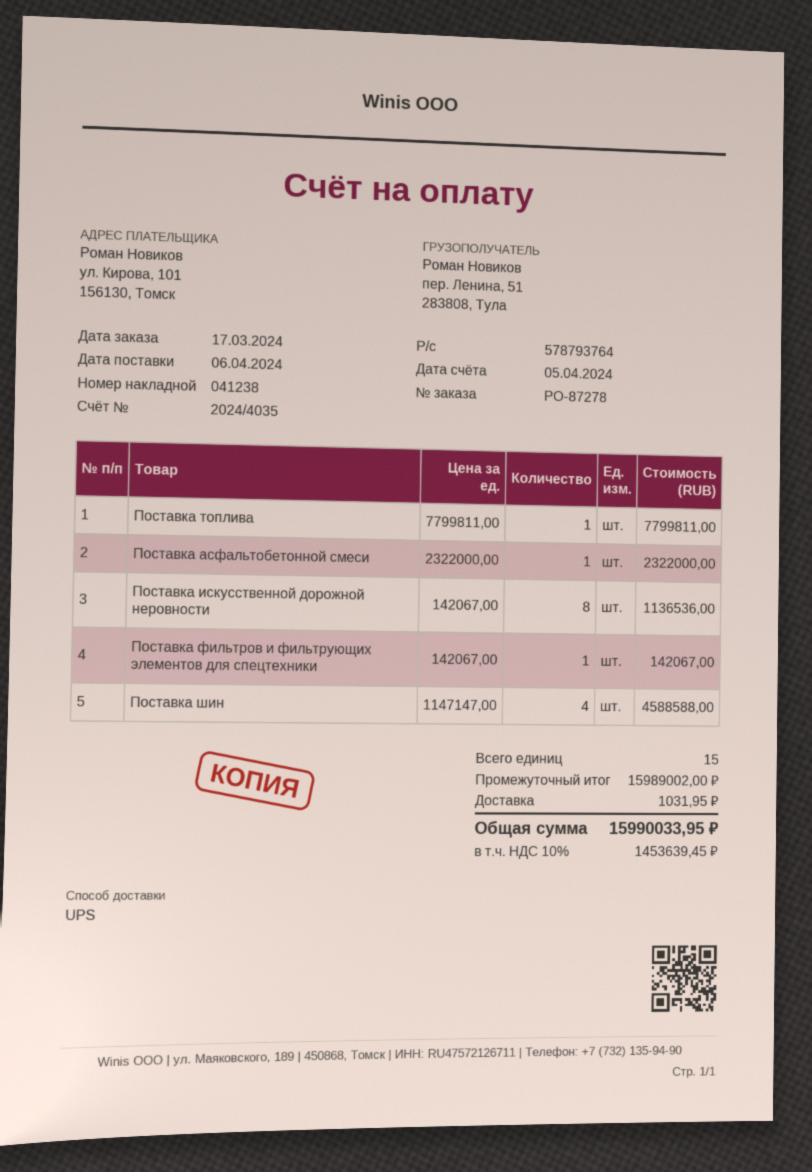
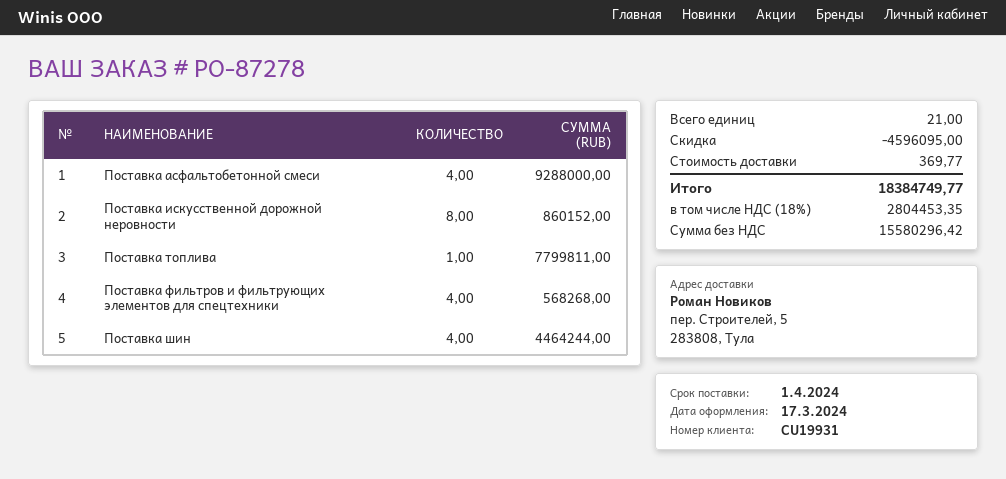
delivery date: 2024-04-06 -> 2024-04-01
ship to: пер. Ленина, 51, 283808, Тула -> пер. Строителей, 5, 283808, Тула
Поставка асфальтобетонной смеси: 1 for 2322000.00 -> 4 for 9288000.00
Поставка искусственной дорожной неровности: 8 for 1136536.00 -> 8 for 860152.00
Поставка фильтров и фильтрующих элементов для спецтехники: 1 for 142067.00 -> 4 for 568268.00
Поставка шин: 4 for 4588588.00 -> 4 for 4464244.00
total quantity: 15 -> 21
discount: none -> 4596095.00
shipping: 1031.95 -> 369.77
tax: 10% = 1453639.45 -> 18% = 2804453.35
total: 15990033.95 -> 18384749.77

